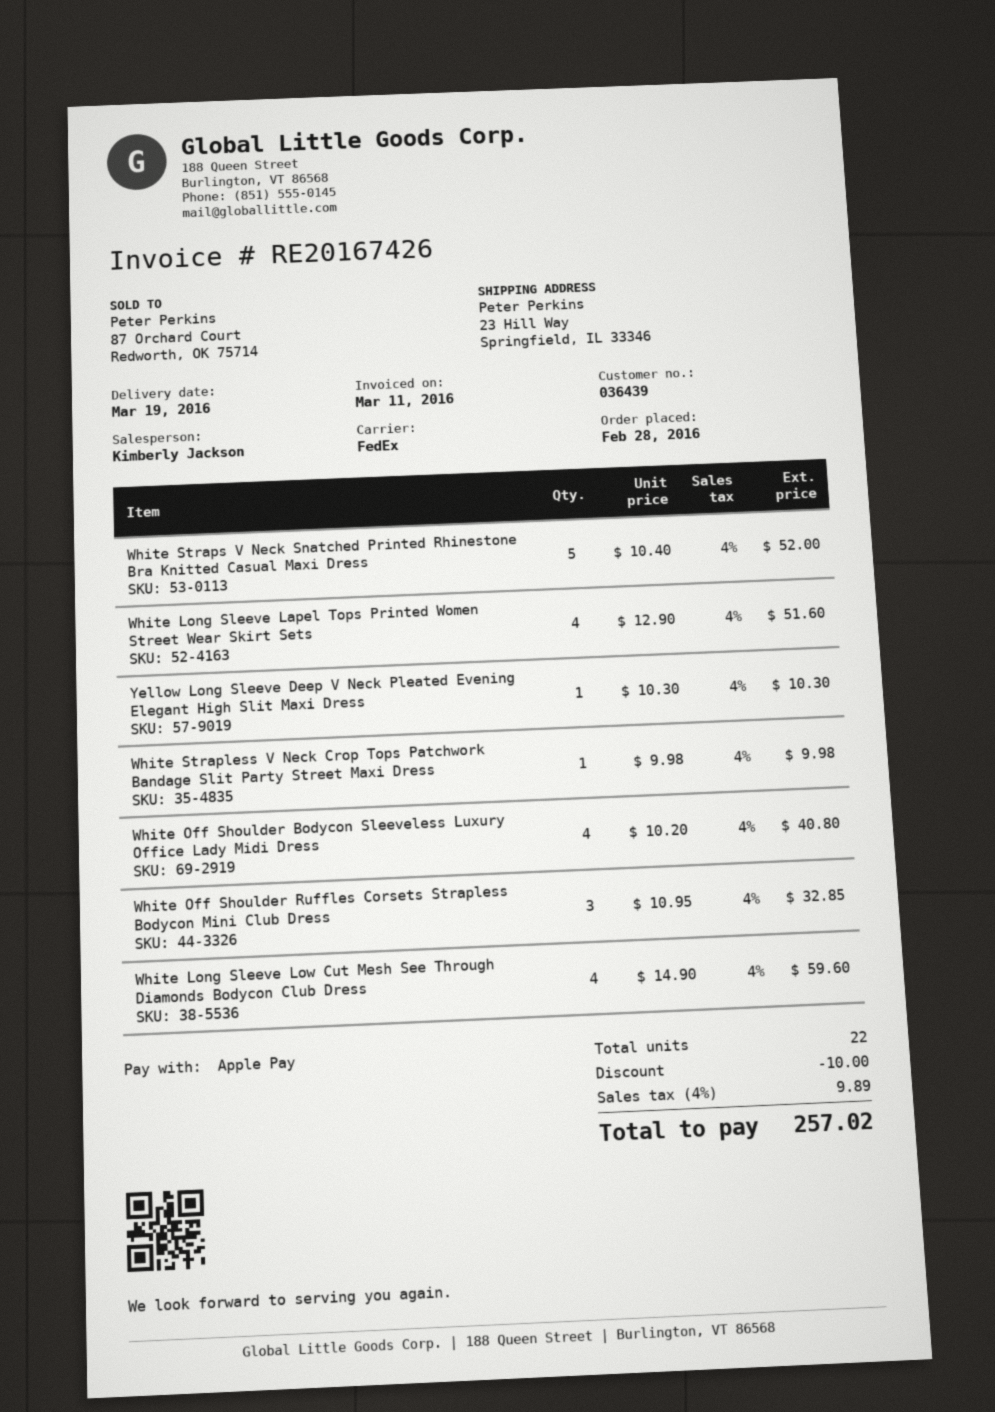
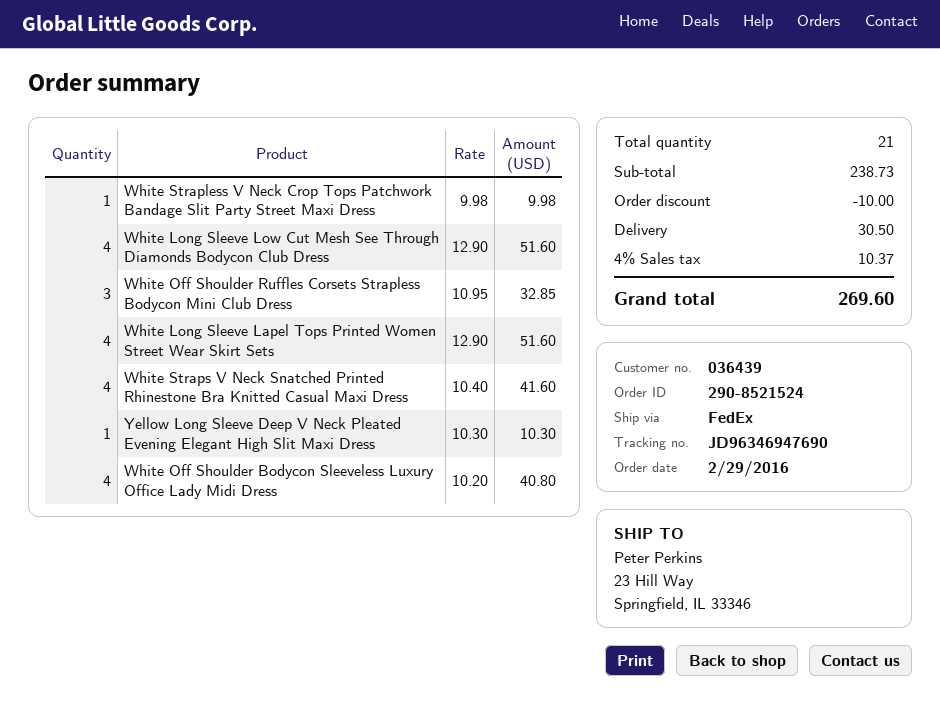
order date: 2016-02-28 -> 2016-02-29
White Straps V Neck Snatched Printed Rhinestone Bra Knitted Casual Maxi Dress: 5 x 10.40 = 52.00 -> 4 x 10.40 = 41.60
White Long Sleeve Low Cut Mesh See Through Diamonds Bodycon Club Dress: 4 x 14.90 = 59.60 -> 4 x 12.90 = 51.60
total quantity: 22 -> 21
shipping: none -> 30.50
tax: 4% = 9.89 -> 4% = 10.37
total: 257.02 -> 269.60

